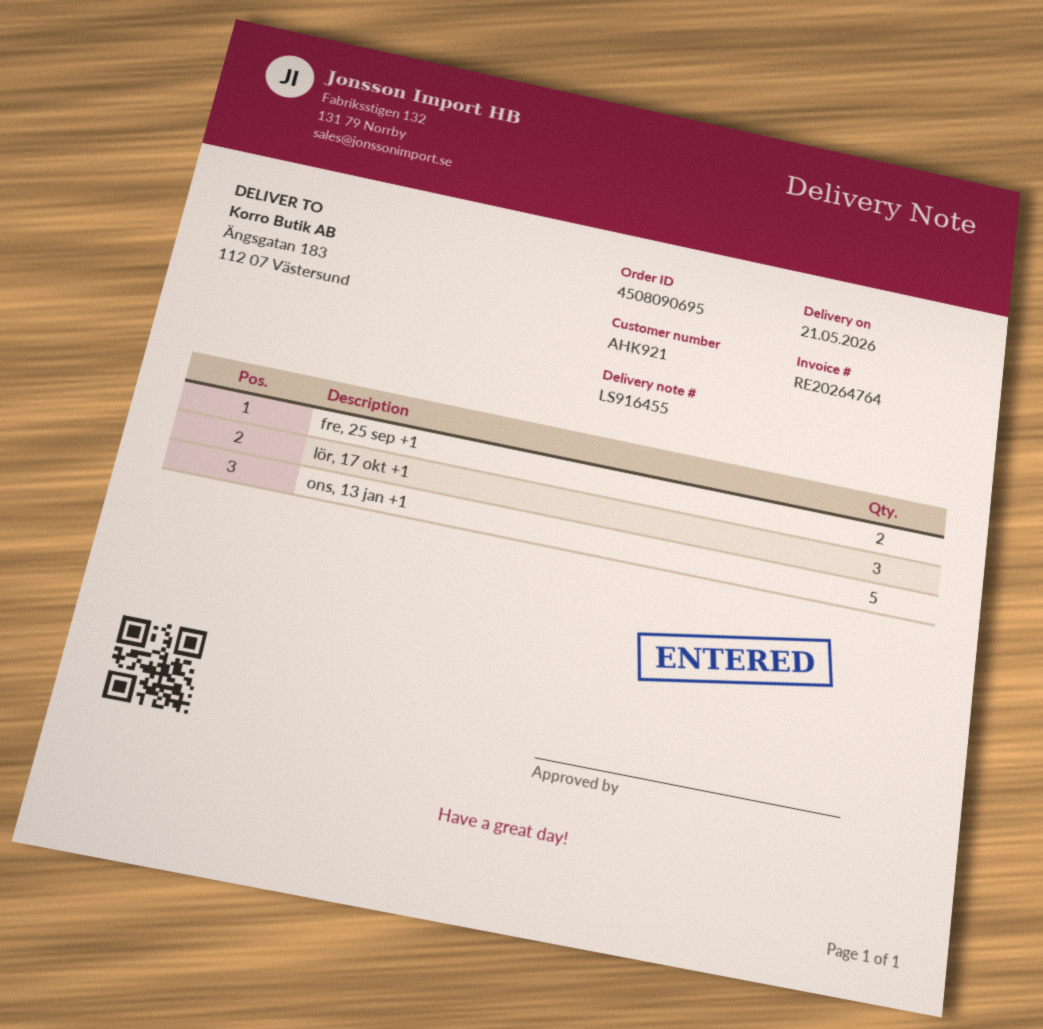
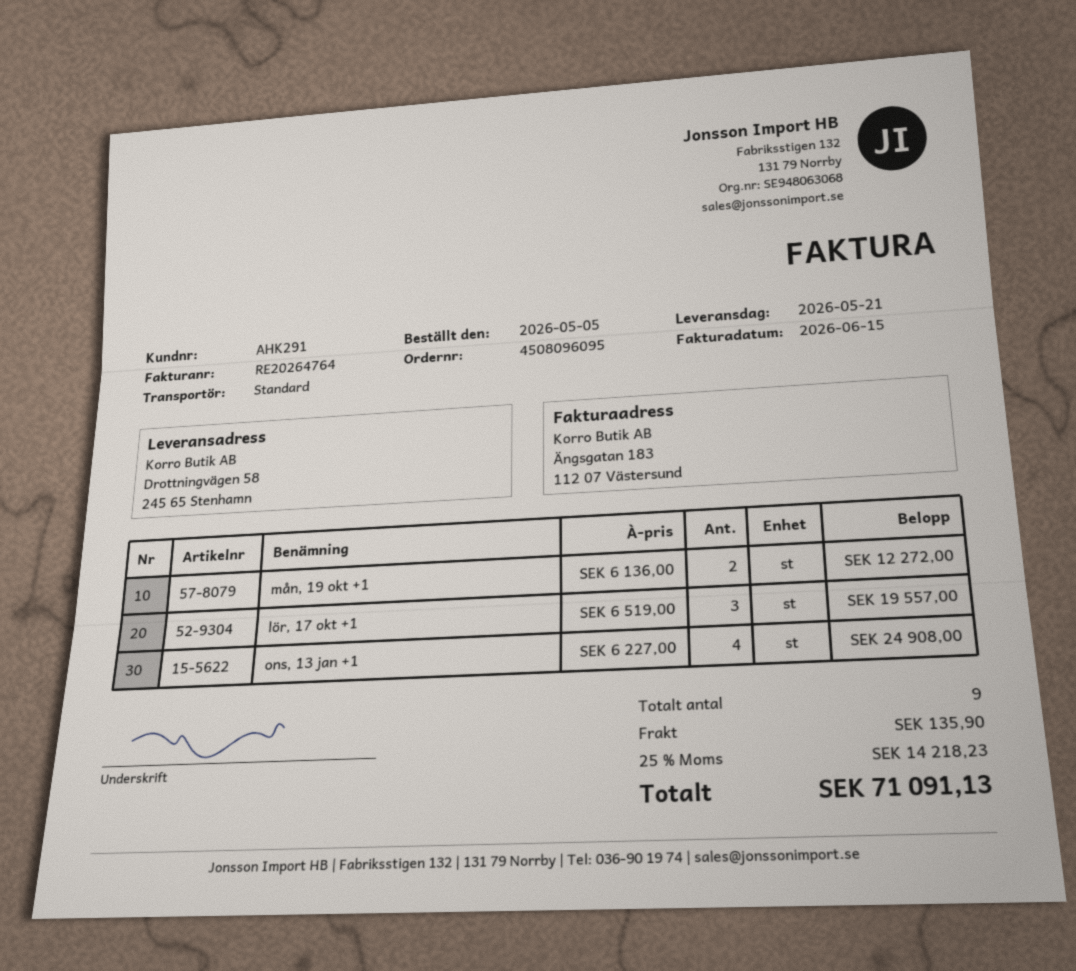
order number: 4508090695 -> 4508096095
customer number: AHK921 -> AHK291
ship to: Ängsgatan 183, 112 07 Västersund -> Drottningvägen 58, 245 65 Stenhamn
fre, 25 sep +1: 2 -> none
ons, 13 jan +1: 5 -> 4
mån, 19 okt +1: none -> 2

